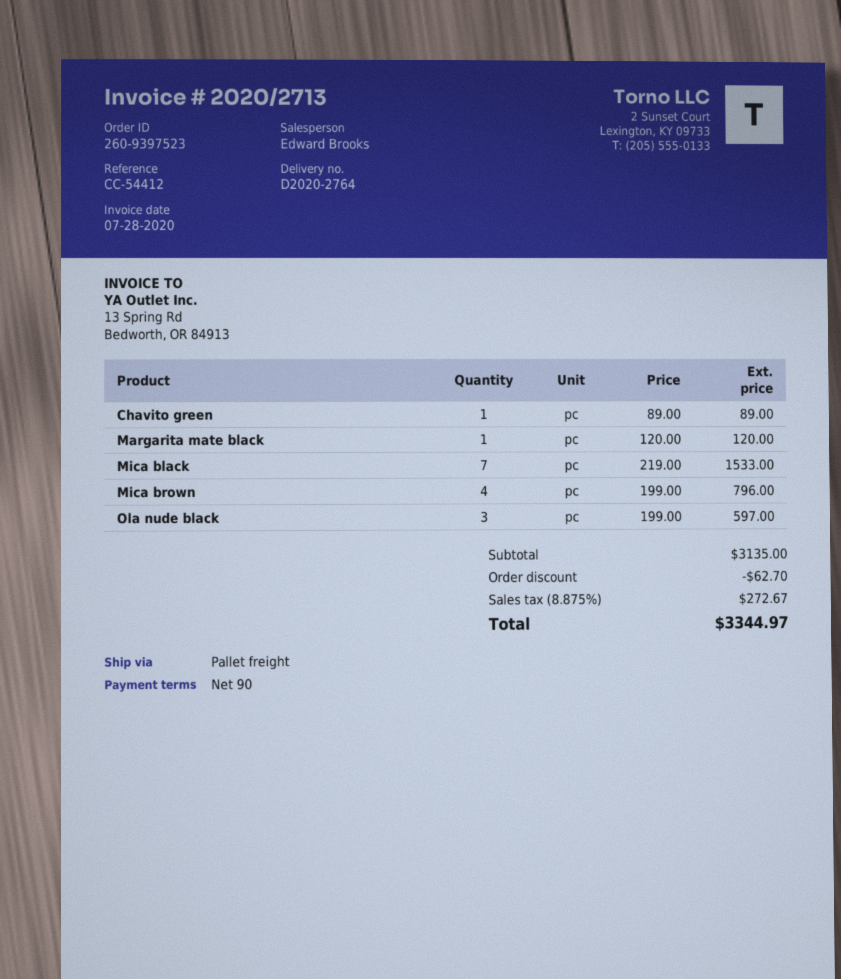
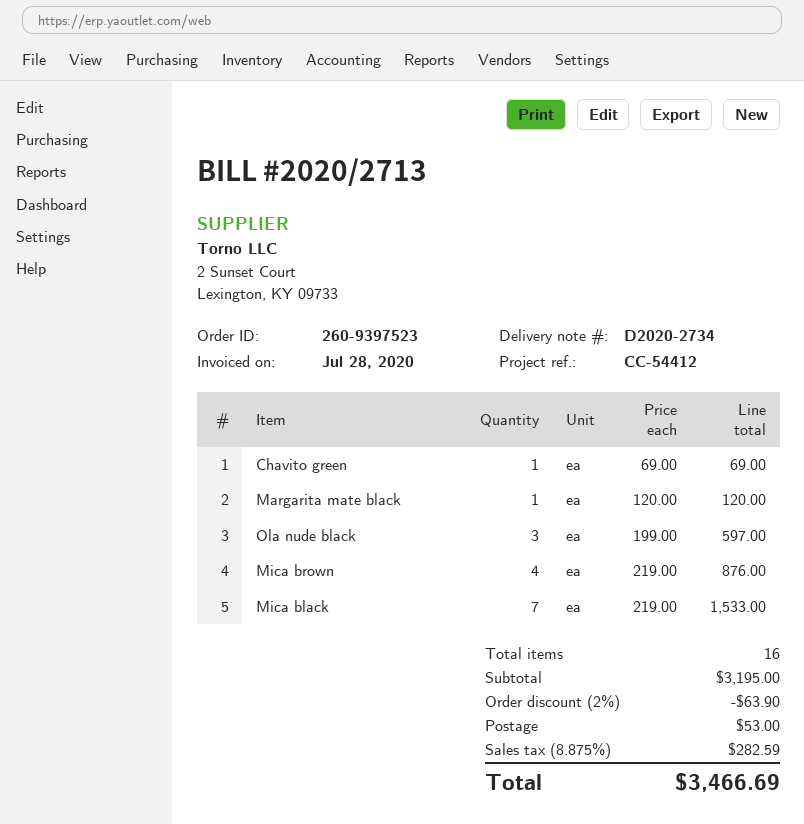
delivery note number: D2020-2764 -> D2020-2734
Chavito green: 1 x 89.00 = 89.00 -> 1 x 69.00 = 69.00
Mica brown: 4 x 199.00 = 796.00 -> 4 x 219.00 = 876.00
subtotal: 3135.00 -> 3195.00
discount: 62.70 -> 63.90
shipping: none -> 53.00
tax: 8.875% = 272.67 -> 8.875% = 282.59
total: 3344.97 -> 3466.69

